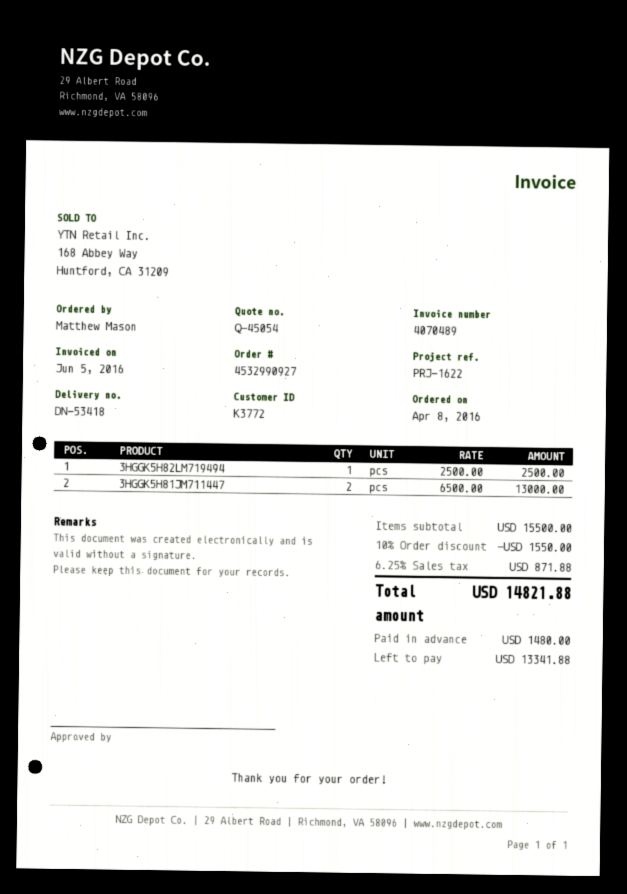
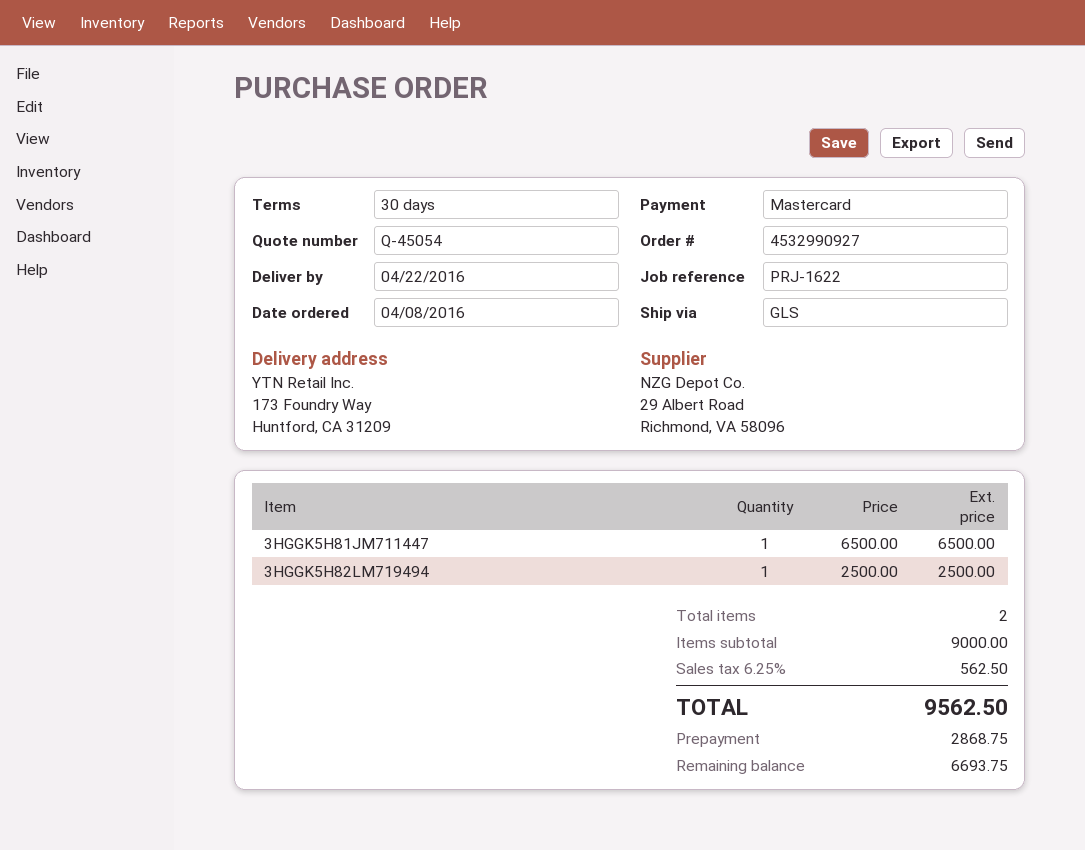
3HGGK5H81JM711447: 2 x 6500.00 = 13000.00 -> 1 x 6500.00 = 6500.00
subtotal: 15500.00 -> 9000.00
discount: 10% = 1550.00 -> none
tax: 6.25% = 871.88 -> 6.25% = 562.50
total: 14821.88 -> 9562.50
deposit: 1480.00 -> 2868.75
balance: 13341.88 -> 6693.75

